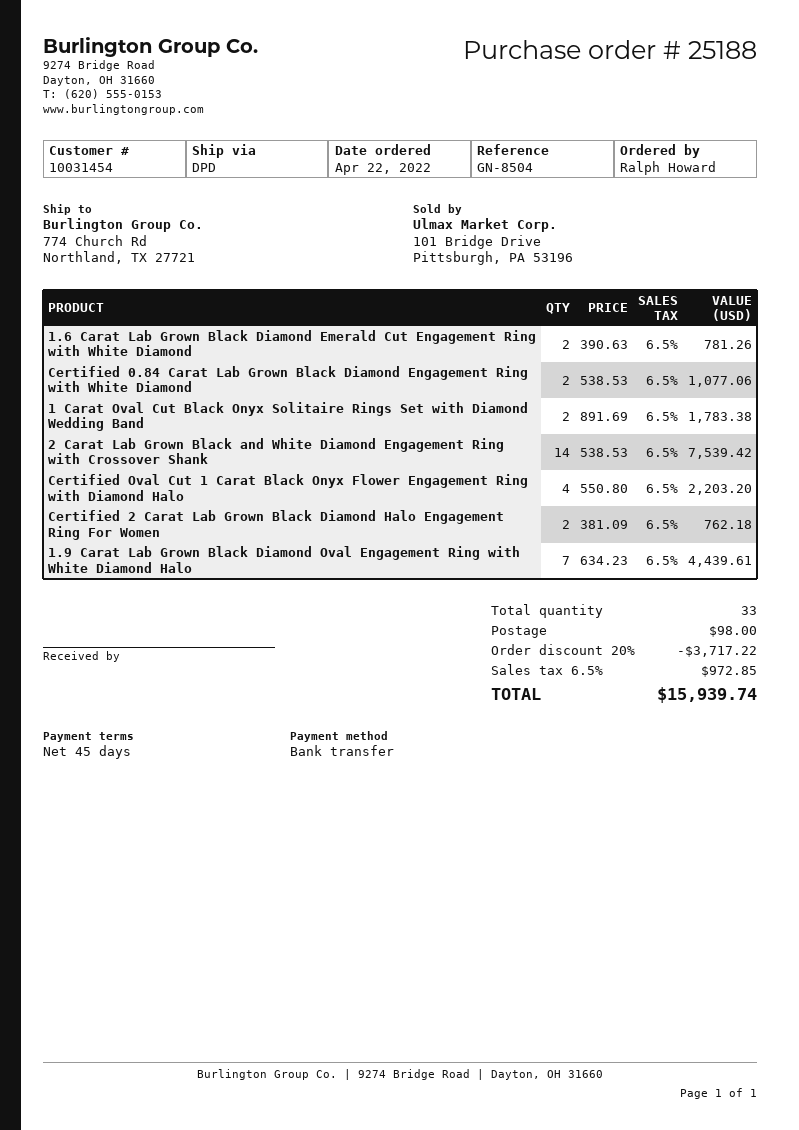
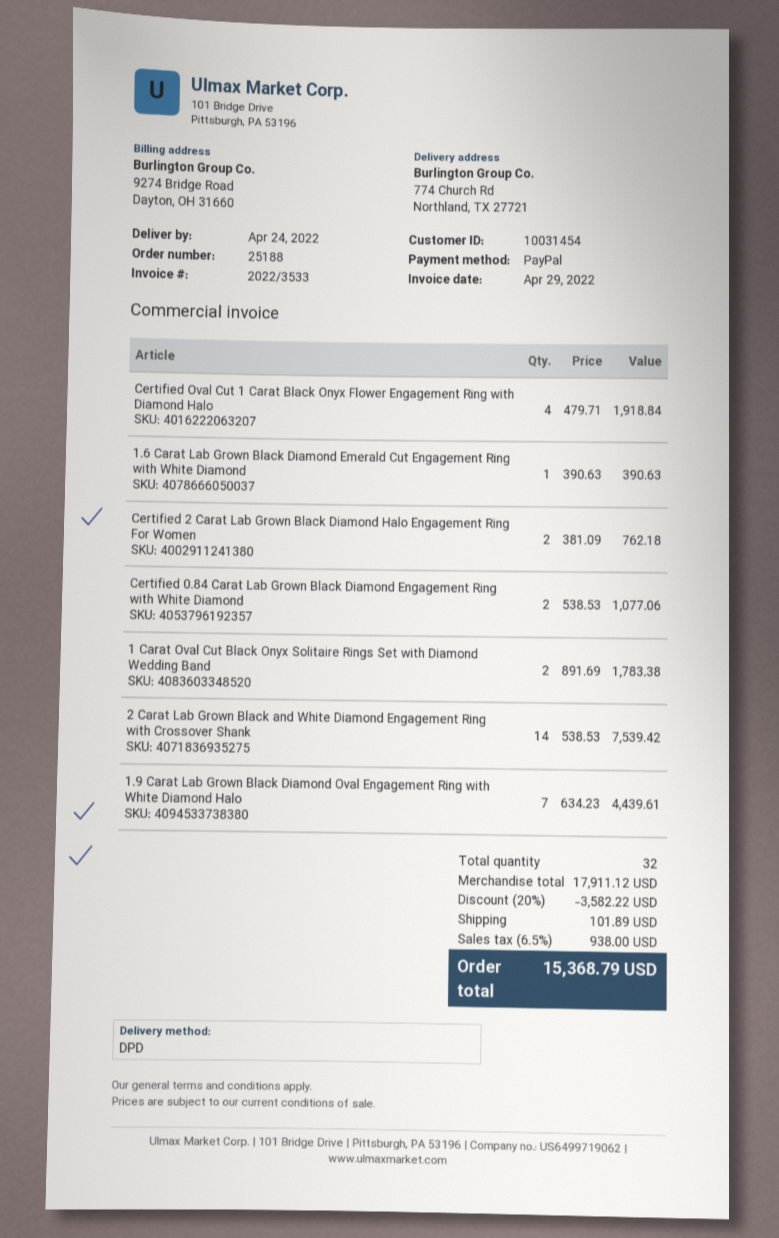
payment method: bank transfer -> PayPal
1.6 Carat Lab Grown Black Diamond Emerald Cut Engagement Ring with White Diamond: 2 x 390.63 = 781.26 -> 1 x 390.63 = 390.63
Certified Oval Cut 1 Carat Black Onyx Flower Engagement Ring with Diamond Halo: 4 x 550.80 = 2203.20 -> 4 x 479.71 = 1918.84
total quantity: 33 -> 32
discount: 20% = 3717.22 -> 20% = 3582.22
shipping: 98.00 -> 101.89
tax: 6.5% = 972.85 -> 6.5% = 938.00
total: 15939.74 -> 15368.79

